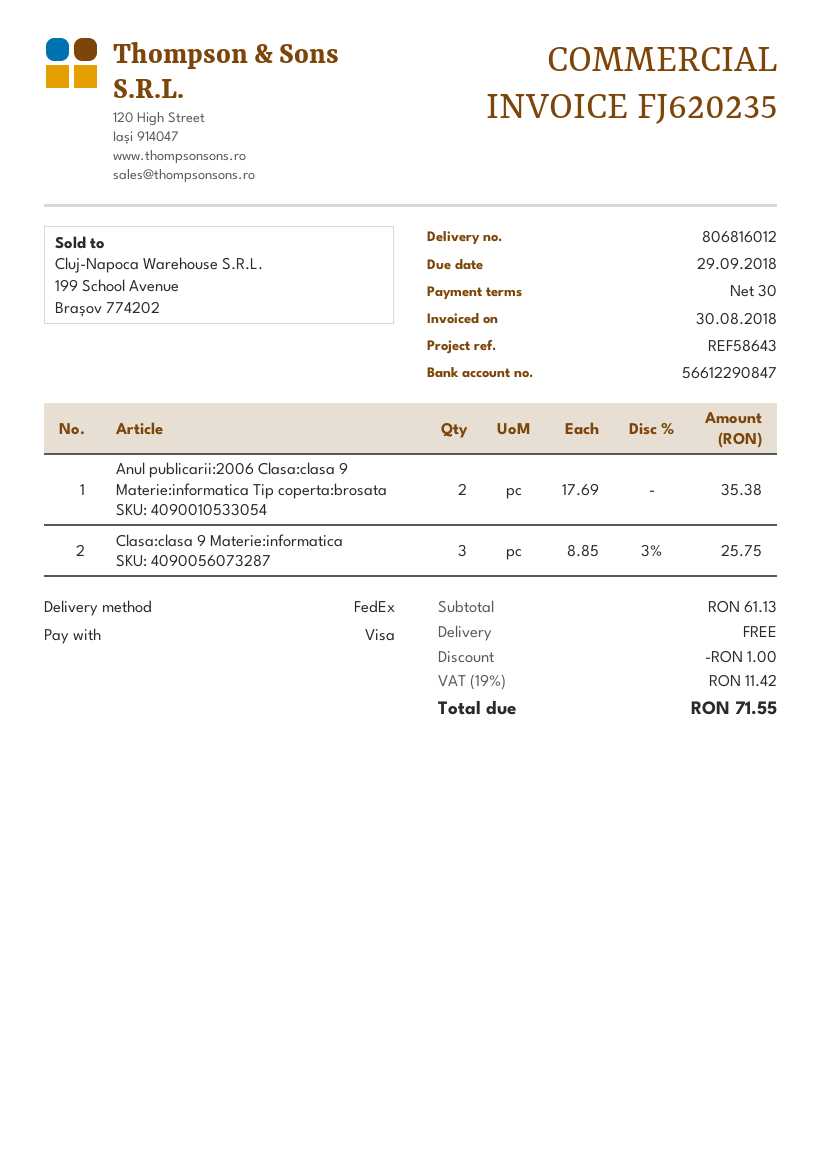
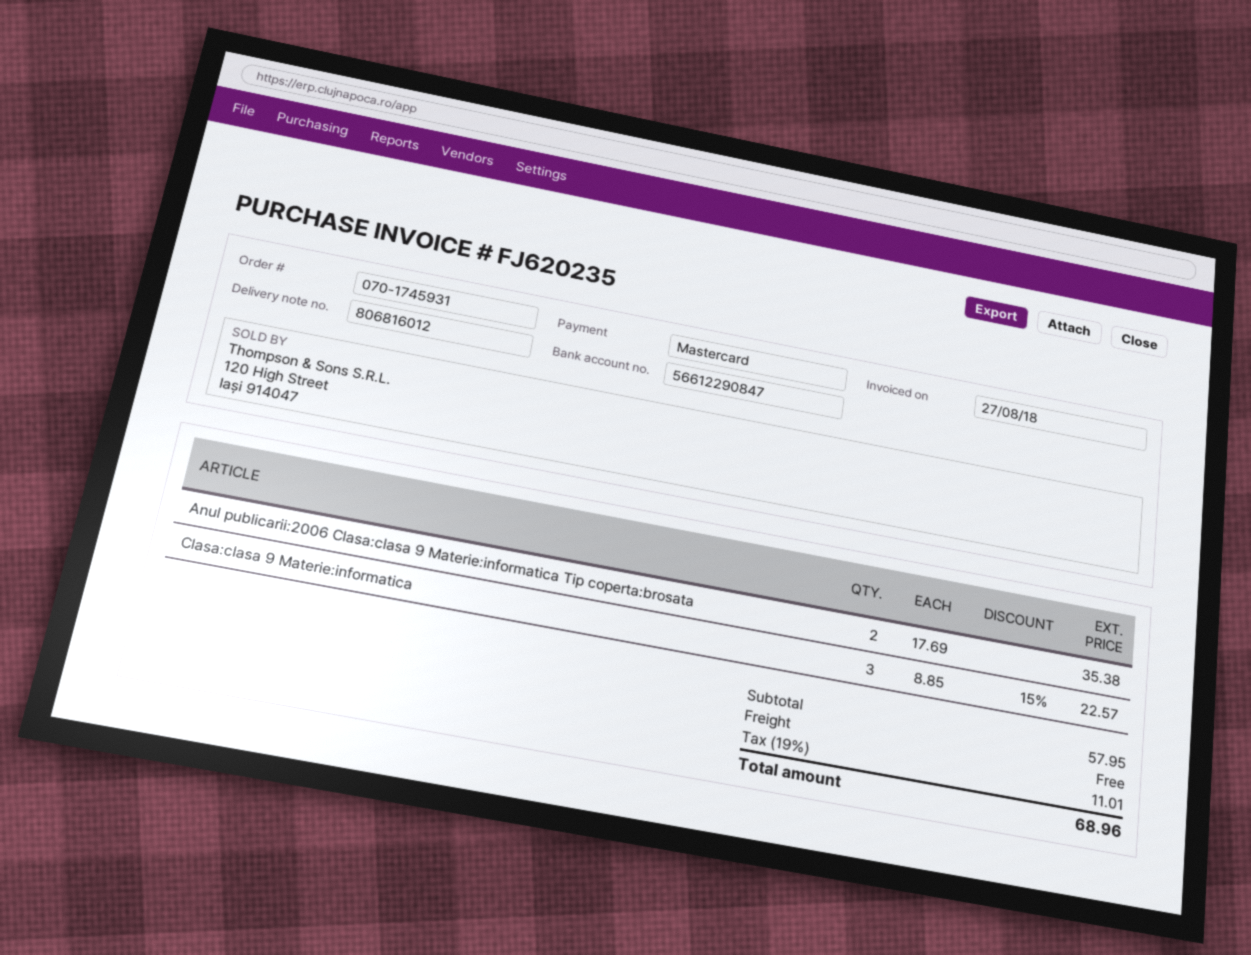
invoice date: 2018-08-30 -> 2018-08-27
payment method: Visa -> Mastercard
Clasa:clasa 9 Materie:informatica: 3 x 8.85 - 3% = 25.75 -> 3 x 8.85 - 15% = 22.57
subtotal: 61.13 -> 57.95
discount: 1.00 -> none
tax: 19% = 11.42 -> 19% = 11.01
total: 71.55 -> 68.96

